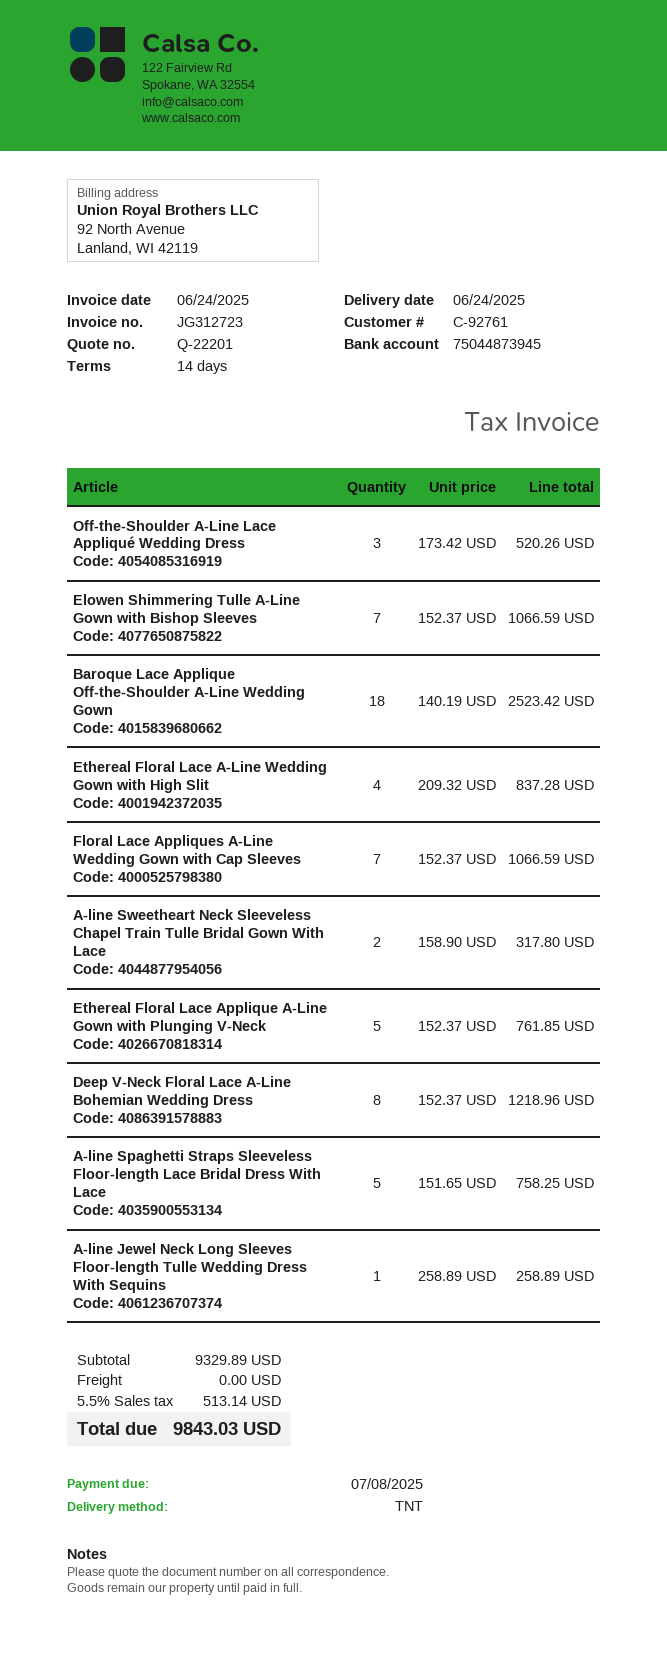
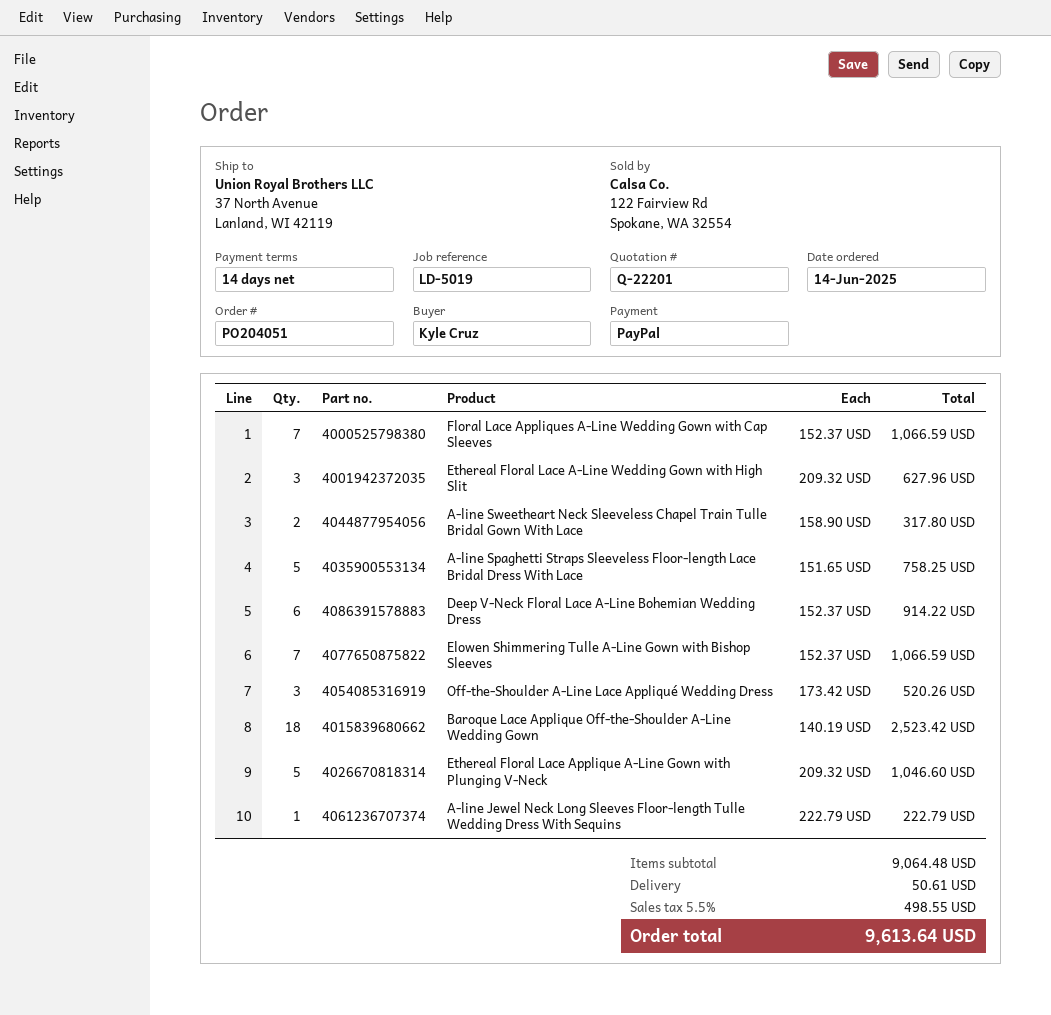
Ethereal Floral Lace A-Line Wedding Gown with High Slit: 4 x 209.32 = 837.28 -> 3 x 209.32 = 627.96
Ethereal Floral Lace Applique A-Line Gown with Plunging V-Neck: 5 x 152.37 = 761.85 -> 5 x 209.32 = 1046.60
Deep V-Neck Floral Lace A-Line Bohemian Wedding Dress: 8 x 152.37 = 1218.96 -> 6 x 152.37 = 914.22
A-line Jewel Neck Long Sleeves Floor-length Tulle Wedding Dress With Sequins: 1 x 258.89 = 258.89 -> 1 x 222.79 = 222.79
subtotal: 9329.89 -> 9064.48
shipping: 0.00 -> 50.61
tax: 5.5% = 513.14 -> 5.5% = 498.55
total: 9843.03 -> 9613.64

